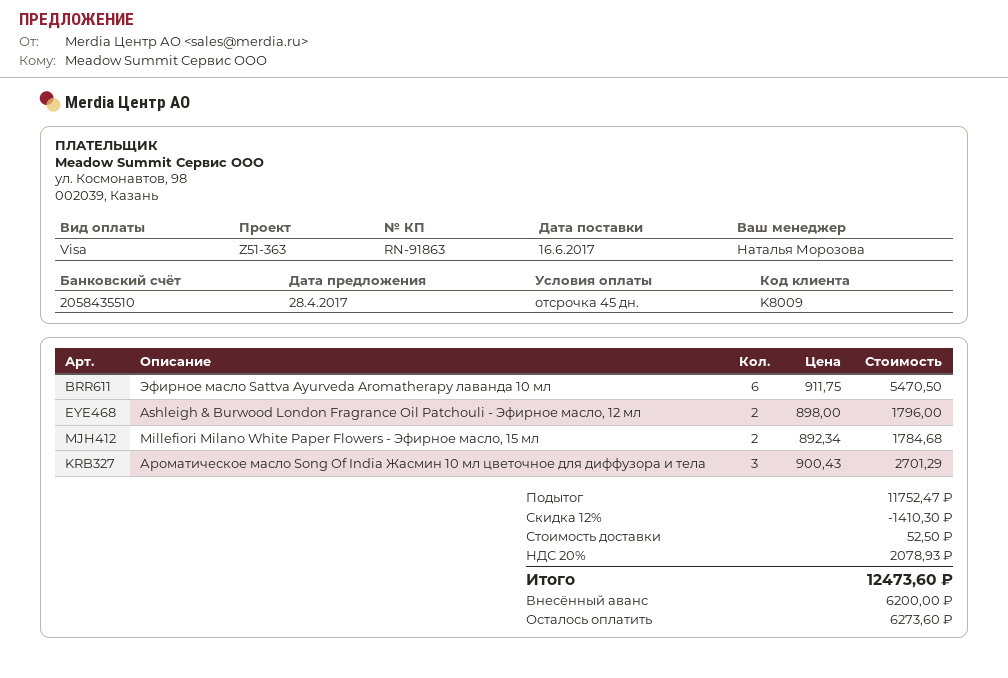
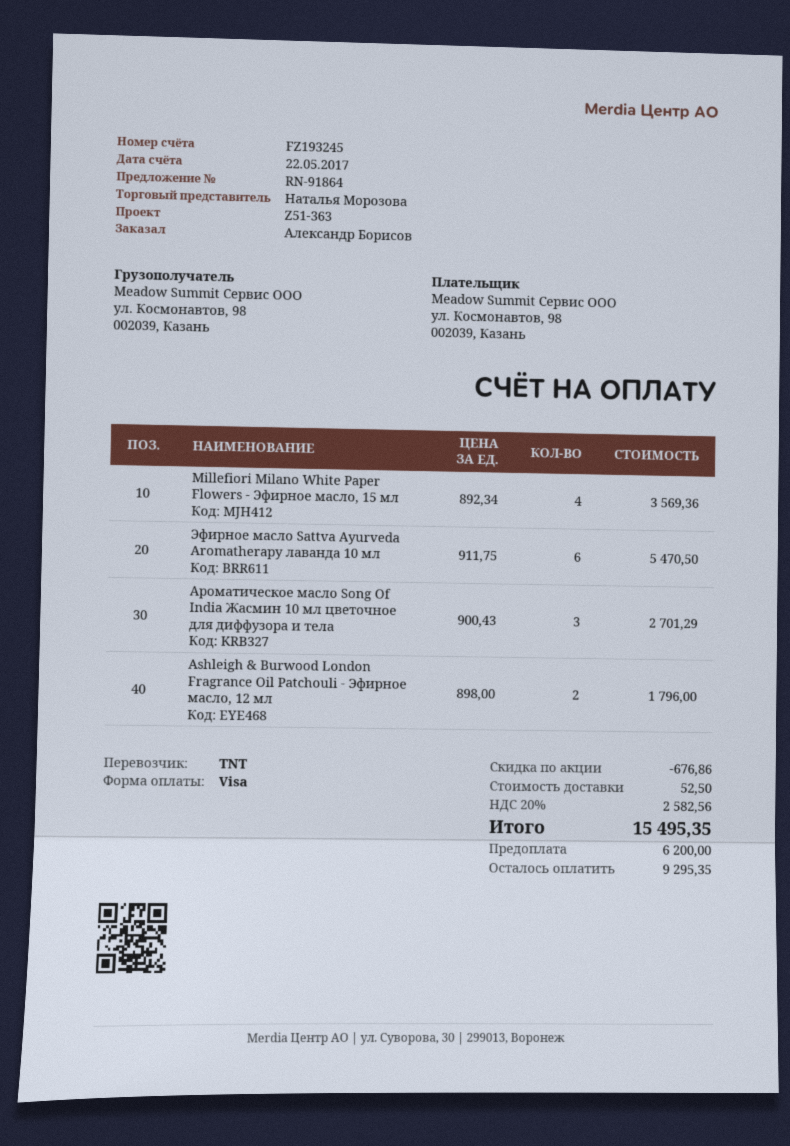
quote number: RN-91863 -> RN-91864
Millefiori Milano White Paper Flowers - Эфирное масло, 15 мл: 2 x 892.34 = 1784.68 -> 4 x 892.34 = 3569.36
discount: 1410.30 -> 676.86
tax: 20% = 2078.93 -> 20% = 2582.56
total: 12473.60 -> 15495.35
balance: 6273.60 -> 9295.35

